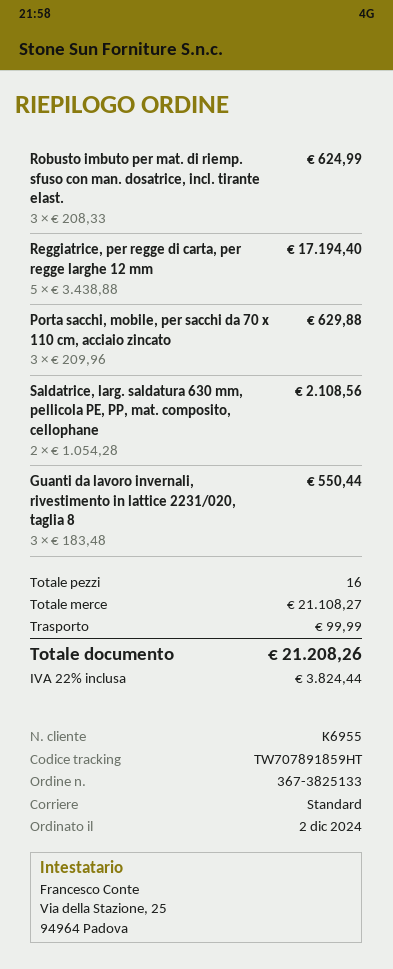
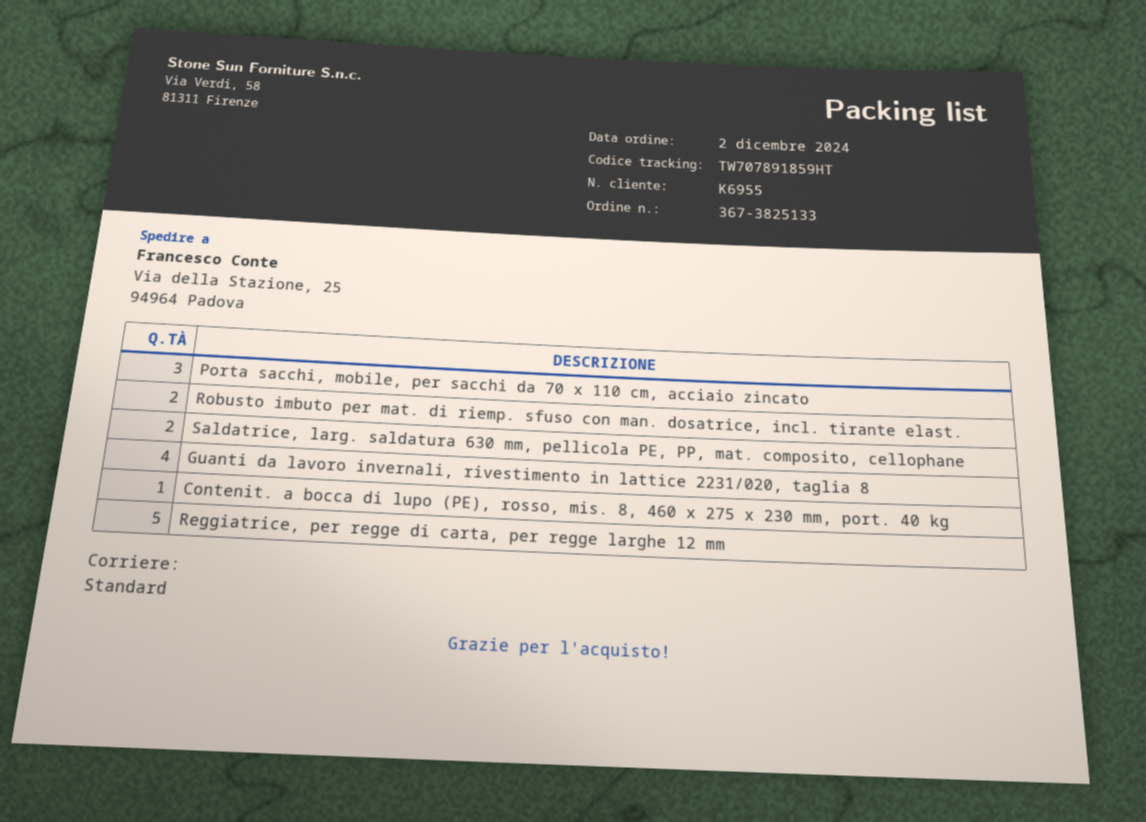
Robusto imbuto per mat. di riemp. sfuso con man. dosatrice, incl. tirante elast.: 3 -> 2
Guanti da lavoro invernali, rivestimento in lattice 2231/020, taglia 8: 3 -> 4
Contenit. a bocca di lupo (PE), rosso, mis. 8, 460 x 275 x 230 mm, port. 40 kg: none -> 1

